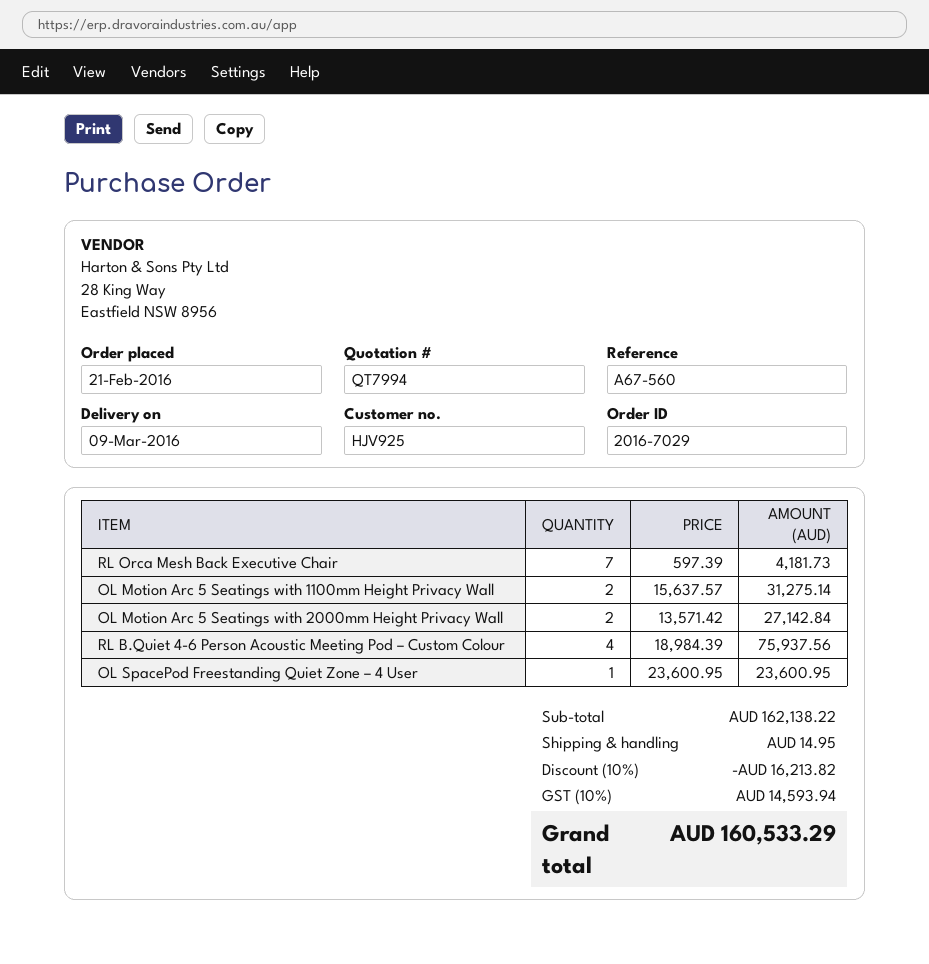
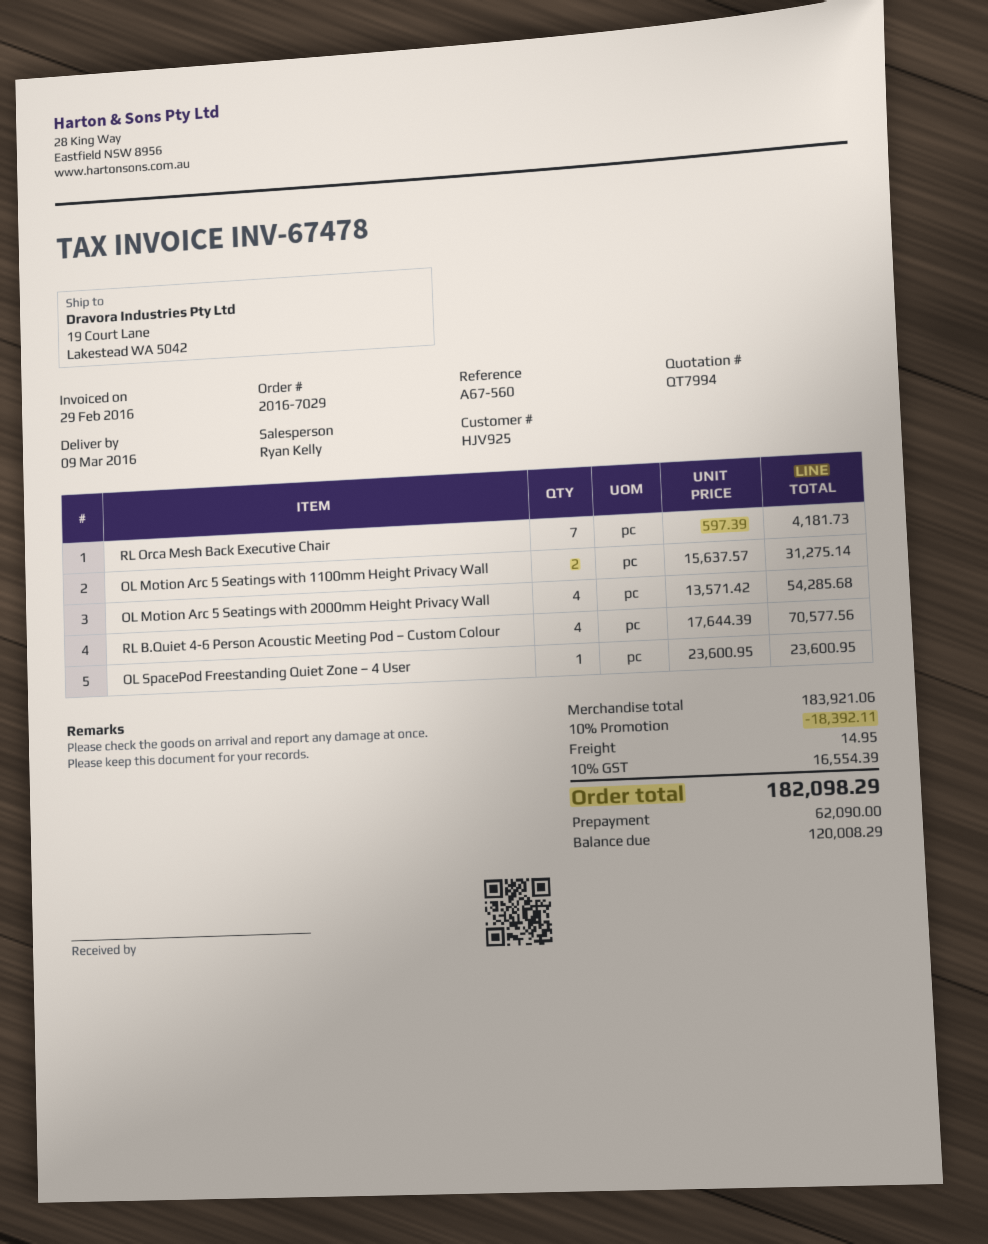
OL Motion Arc 5 Seatings with 2000mm Height Privacy Wall: 2 x 13571.42 = 27142.84 -> 4 x 13571.42 = 54285.68
RL B.Quiet 4-6 Person Acoustic Meeting Pod – Custom Colour: 4 x 18984.39 = 75937.56 -> 4 x 17644.39 = 70577.56
subtotal: 162138.22 -> 183921.06
discount: 10% = 16213.82 -> 10% = 18392.11
tax: 10% = 14593.94 -> 10% = 16554.39
total: 160533.29 -> 182098.29

